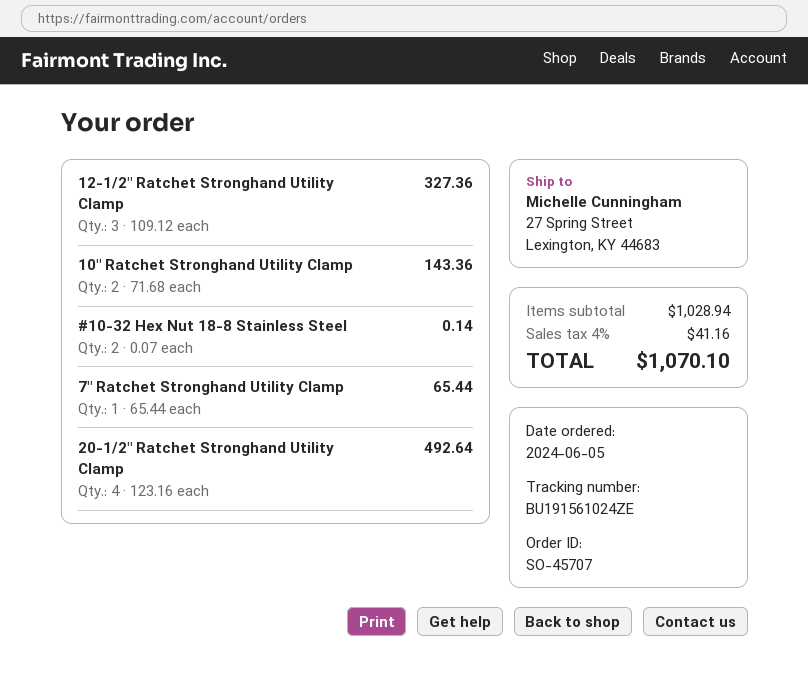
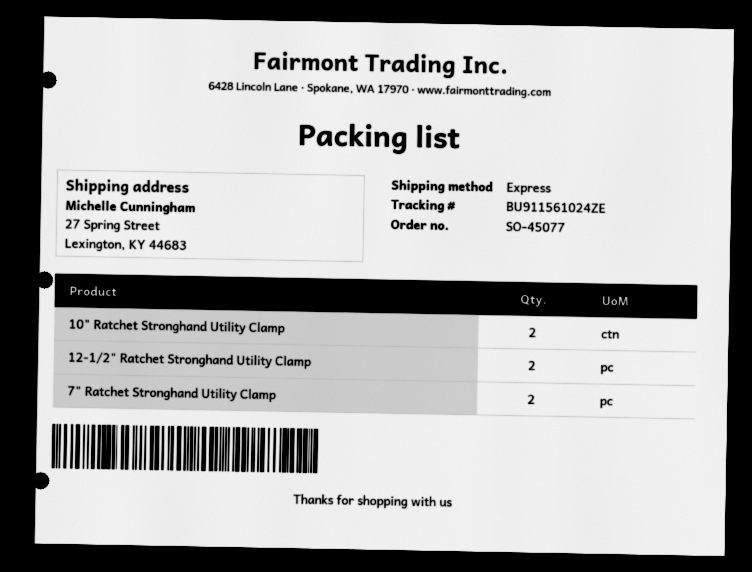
order number: SO-45707 -> SO-45077
tracking number: BU191561024ZE -> BU911561024ZE
12-1/2" Ratchet Stronghand Utility Clamp: 3 -> 2
#10-32 Hex Nut 18-8 Stainless Steel: 2 -> none
7" Ratchet Stronghand Utility Clamp: 1 -> 2
20-1/2" Ratchet Stronghand Utility Clamp: 4 -> none

